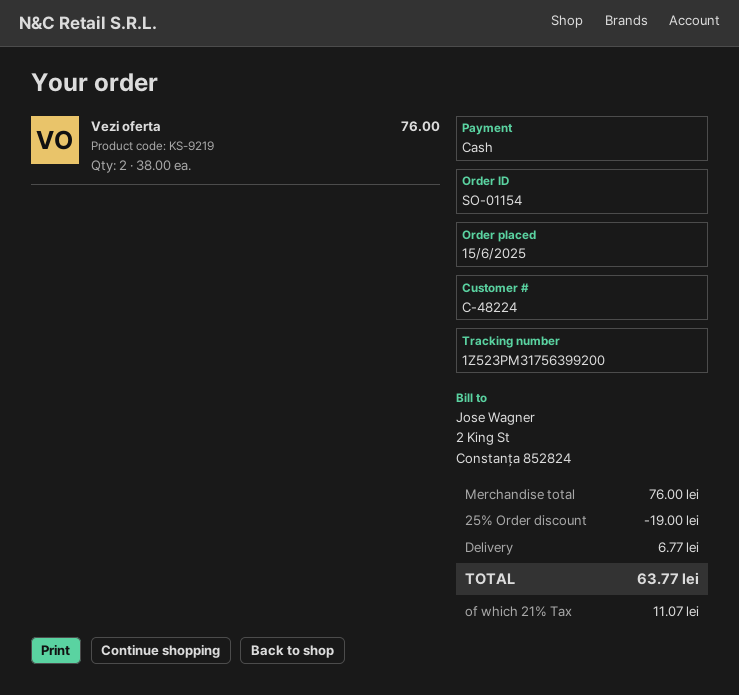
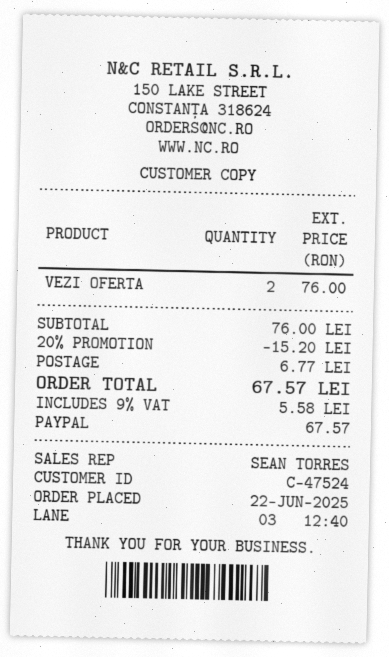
order date: 2025-06-15 -> 2025-06-22
customer number: C-48224 -> C-47524
payment method: cash -> PayPal
discount: 25% = 19.00 -> 20% = 15.20
tax: 21% = 11.07 -> 9% = 5.58
total: 63.77 -> 67.57

